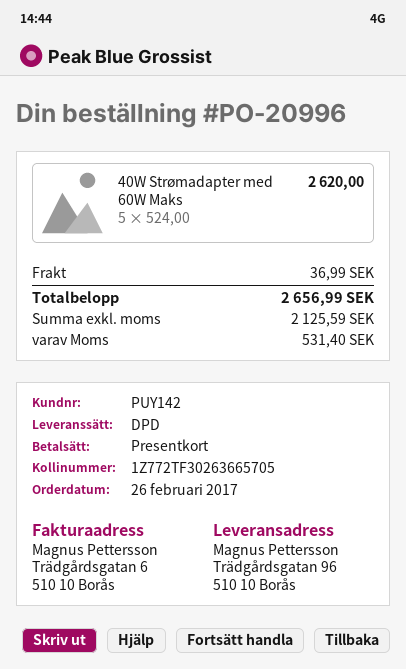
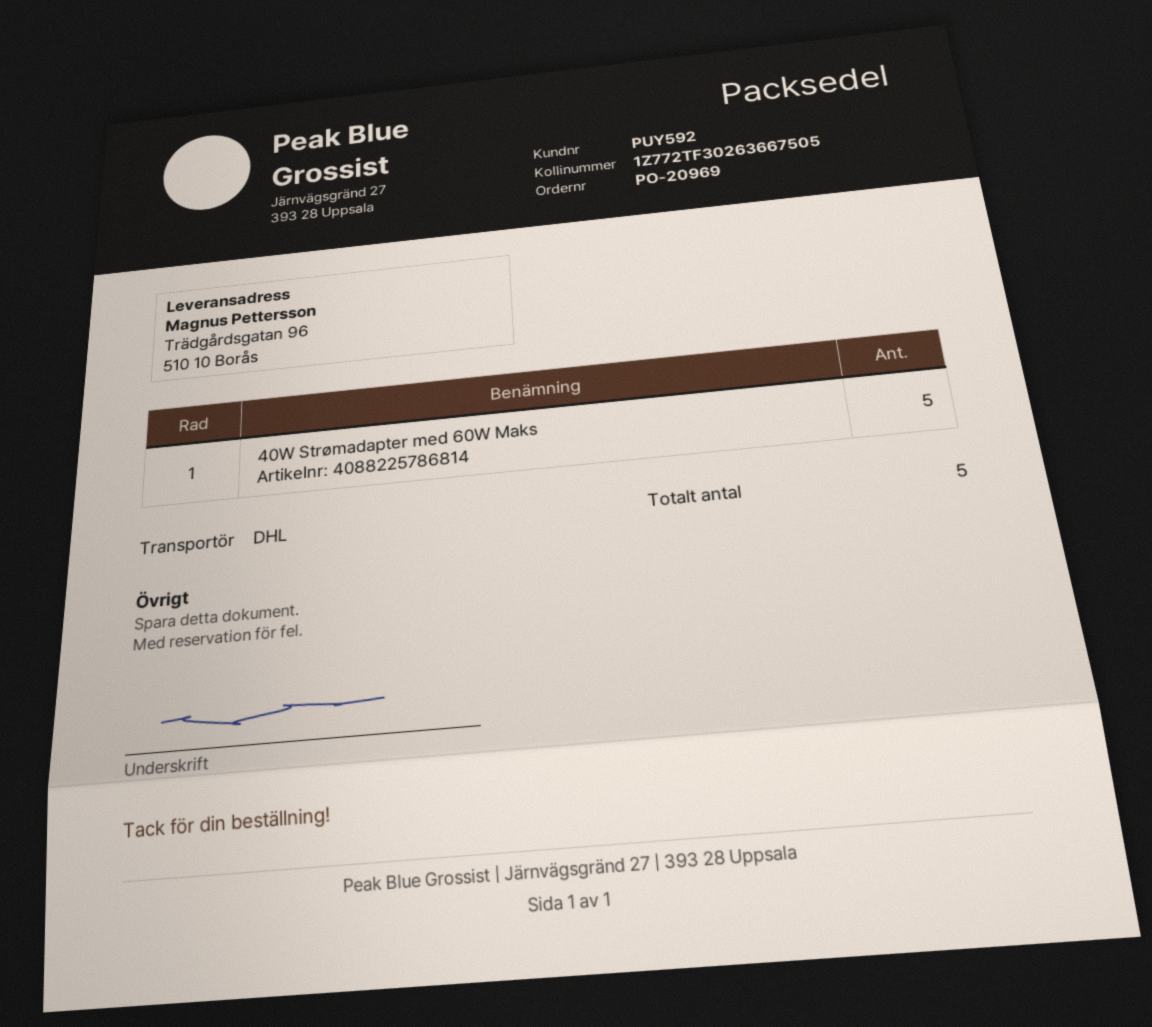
order number: PO-20996 -> PO-20969
customer number: PUY142 -> PUY592
shipping method: DPD -> DHL
tracking number: 1Z772TF30263665705 -> 1Z772TF30263667505

